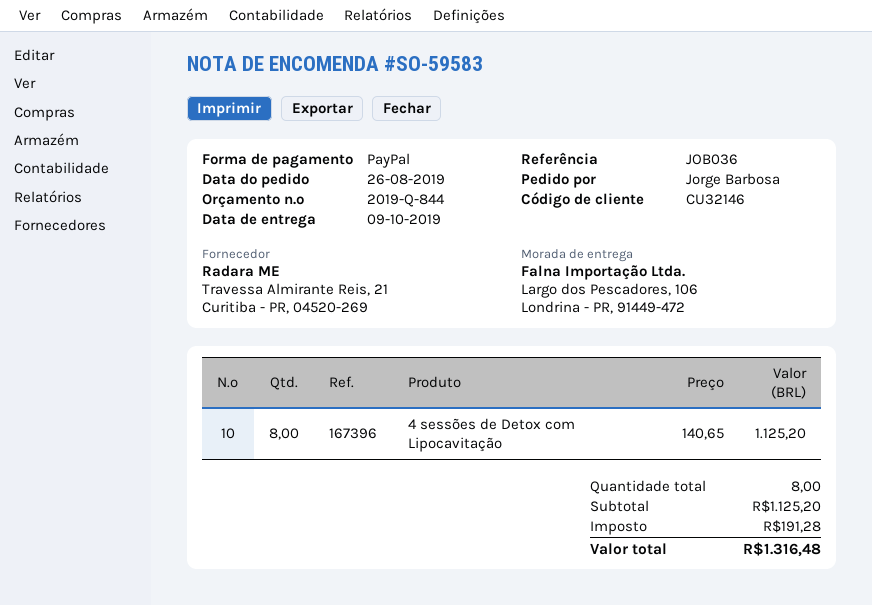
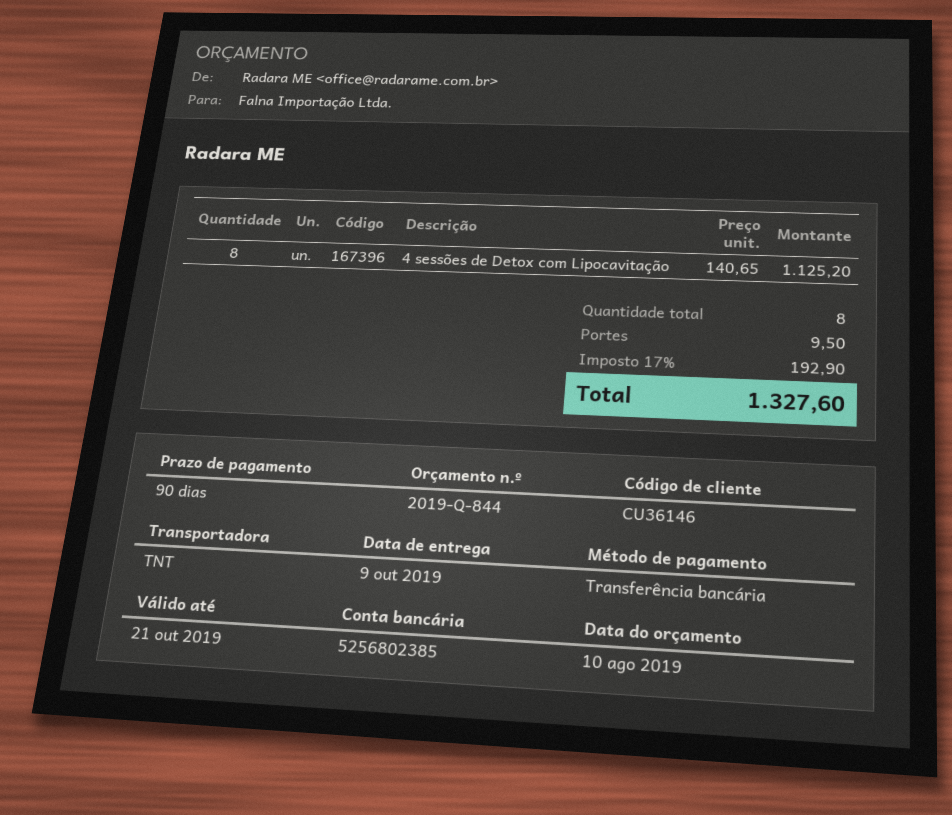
customer number: CU32146 -> CU36146
payment method: PayPal -> bank transfer
shipping: none -> 9.50
tax: 191.28 -> 192.90
total: 1316.48 -> 1327.60

